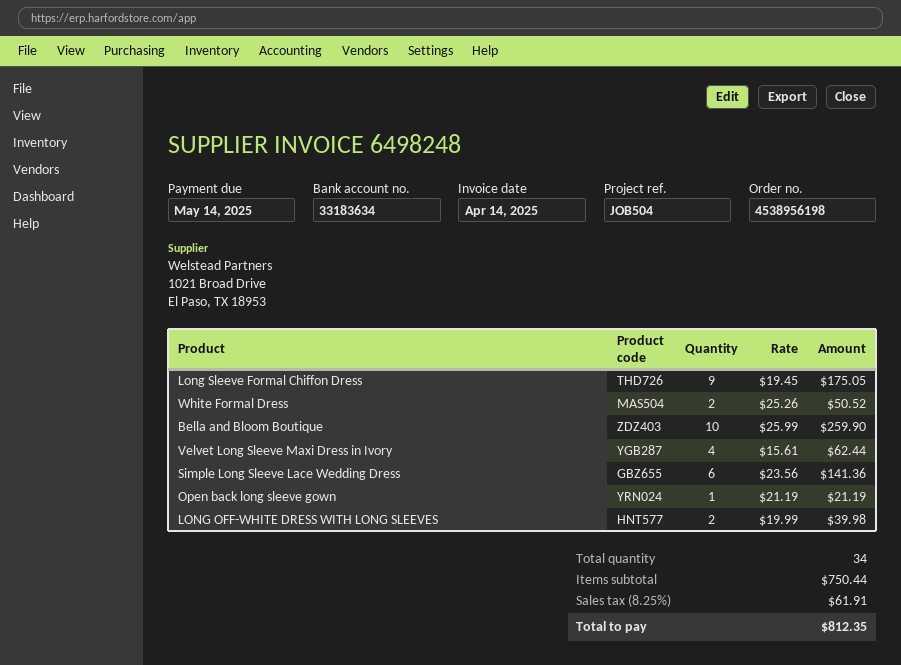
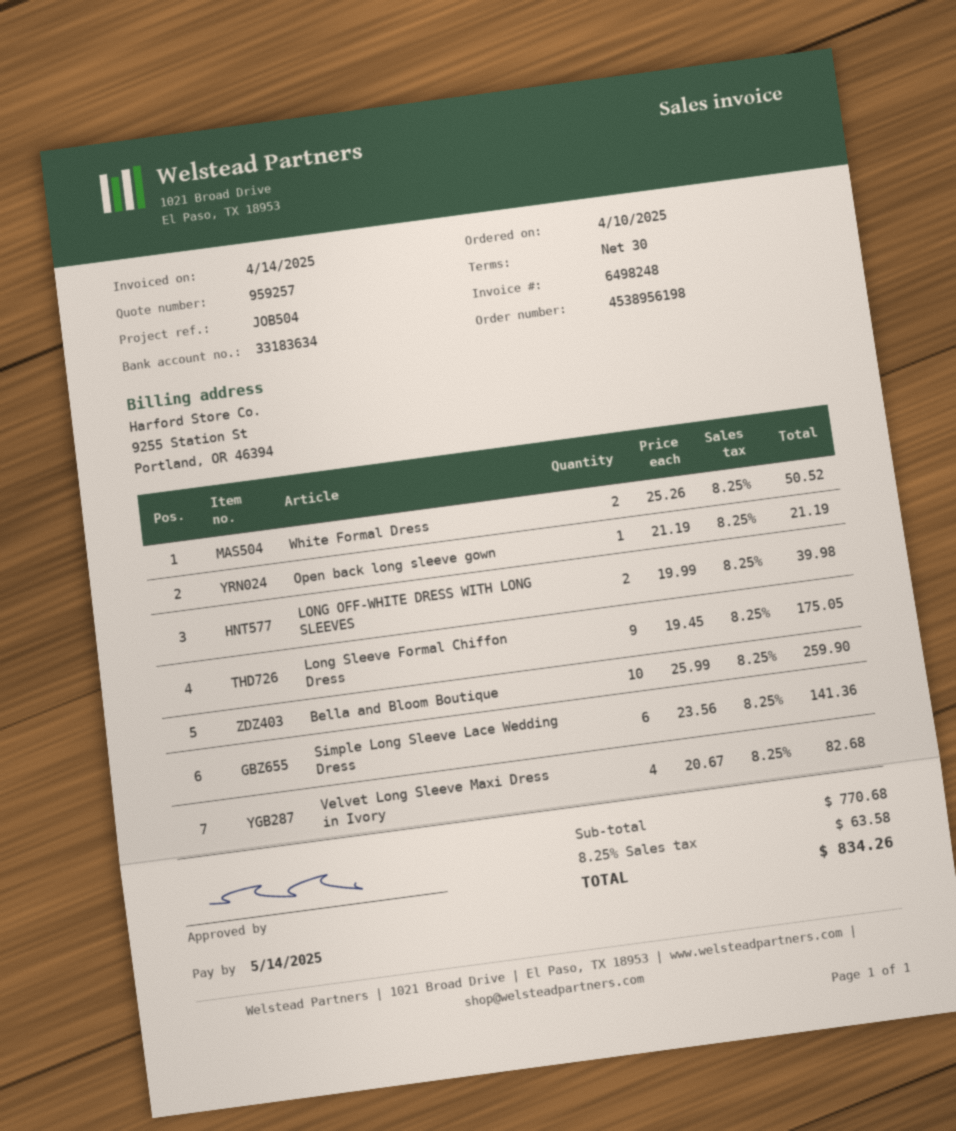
Velvet Long Sleeve Maxi Dress in Ivory: 4 x 15.61 = 62.44 -> 4 x 20.67 = 82.68
subtotal: 750.44 -> 770.68
tax: 8.25% = 61.91 -> 8.25% = 63.58
total: 812.35 -> 834.26

